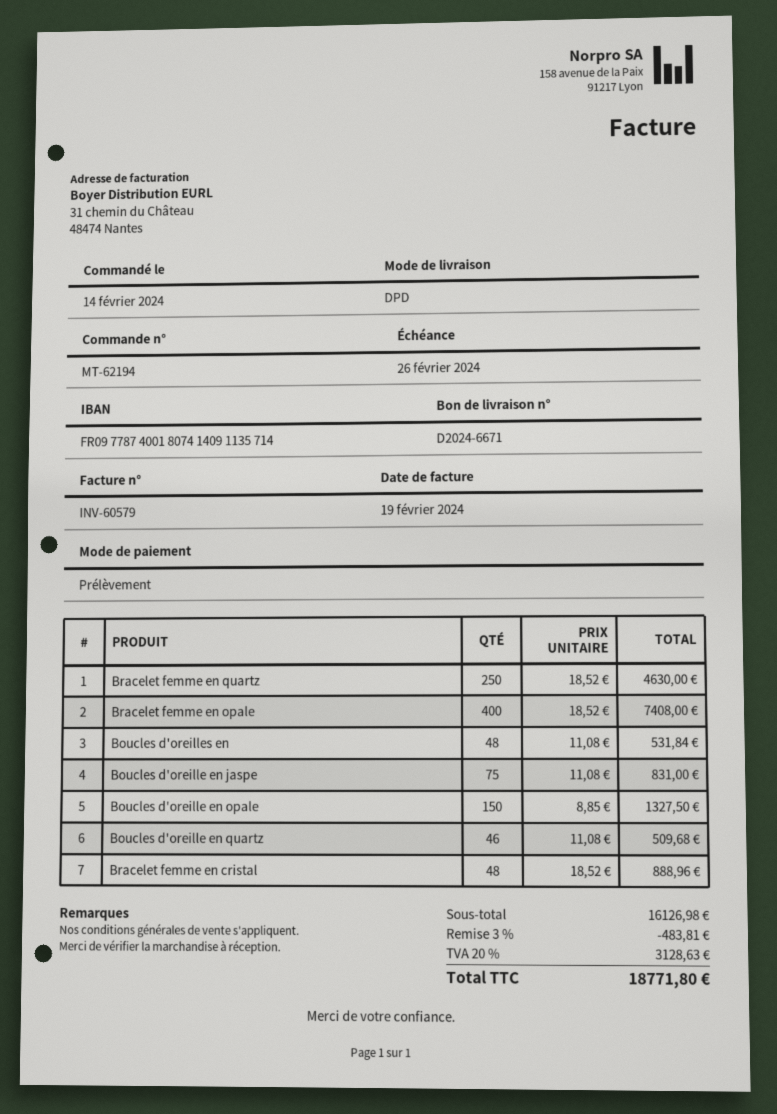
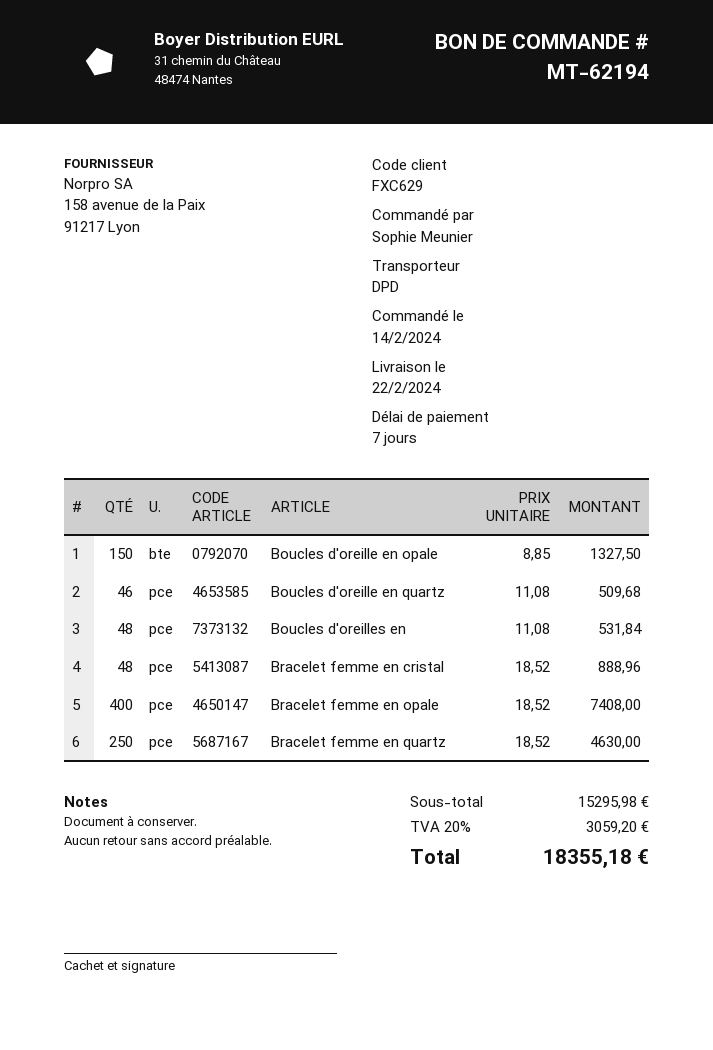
Boucles d'oreille en jaspe: 75 x 11.08 = 831.00 -> none
subtotal: 16126.98 -> 15295.98
discount: 3% = 483.81 -> none
tax: 20% = 3128.63 -> 20% = 3059.20
total: 18771.80 -> 18355.18

